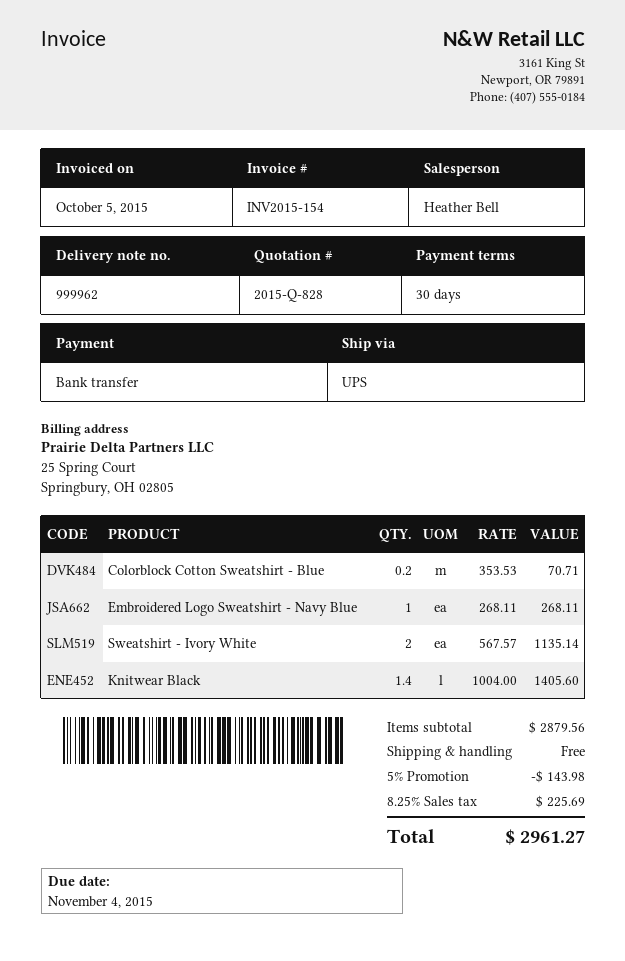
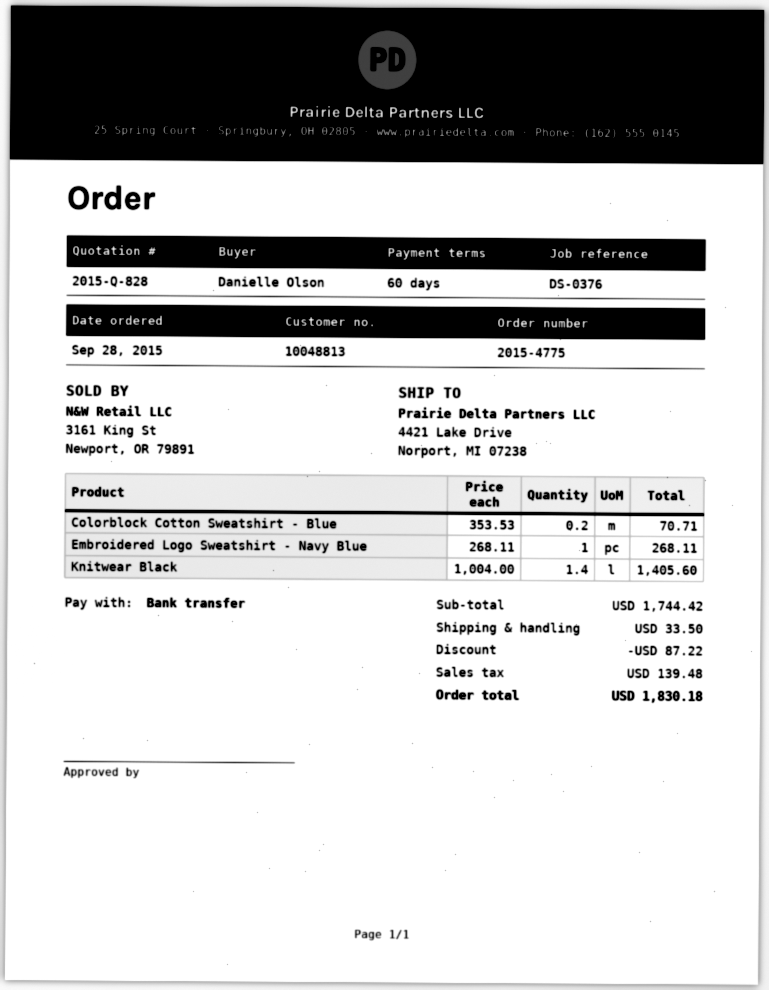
payment terms: 30 days -> 60 days
Sweatshirt - Ivory White: 2 x 567.57 = 1135.14 -> none
subtotal: 2879.56 -> 1744.42
discount: 143.98 -> 87.22
shipping: 0.00 -> 33.50
tax: 225.69 -> 139.48
total: 2961.27 -> 1830.18

